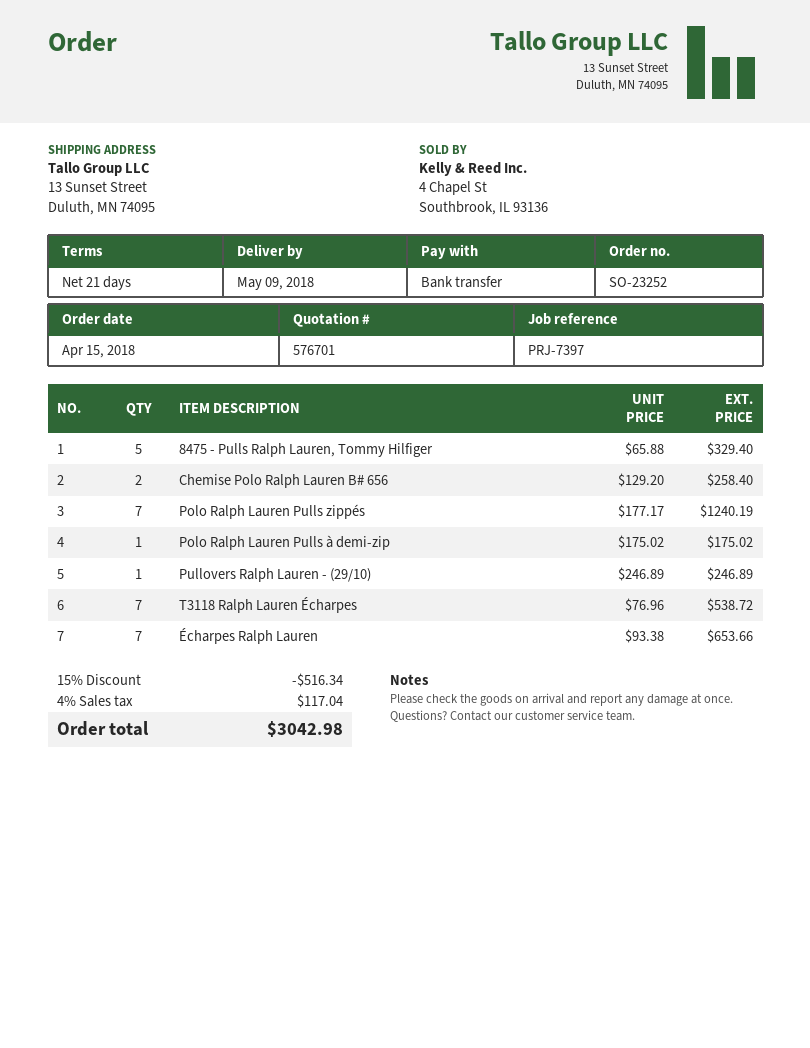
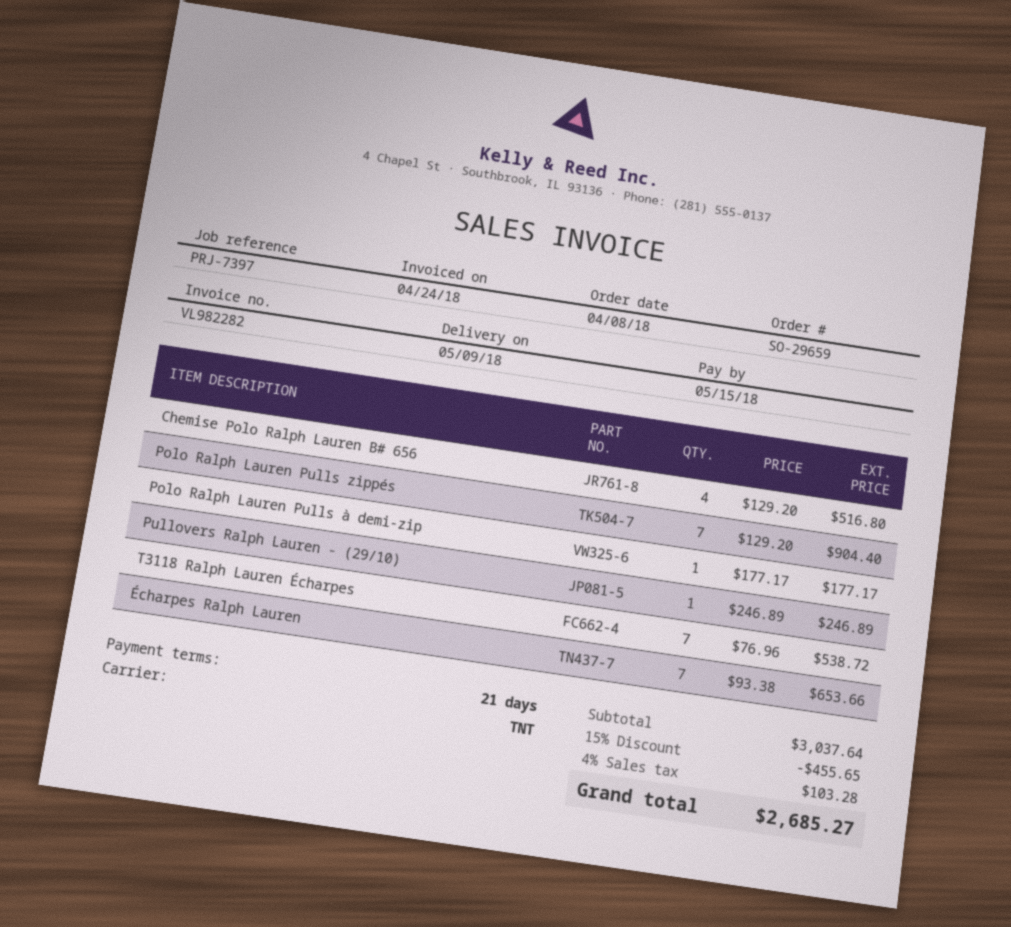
order number: SO-23252 -> SO-29659
order date: 2018-04-15 -> 2018-04-08
8475 - Pulls Ralph Lauren, Tommy Hilfiger: 5 x 65.88 = 329.40 -> none
Chemise Polo Ralph Lauren B# 656: 2 x 129.20 = 258.40 -> 4 x 129.20 = 516.80
Polo Ralph Lauren Pulls zippés: 7 x 177.17 = 1240.19 -> 7 x 129.20 = 904.40
Polo Ralph Lauren Pulls à demi‑zip: 1 x 175.02 = 175.02 -> 1 x 177.17 = 177.17
discount: 15% = 516.34 -> 15% = 455.65
tax: 4% = 117.04 -> 4% = 103.28
total: 3042.98 -> 2685.27

